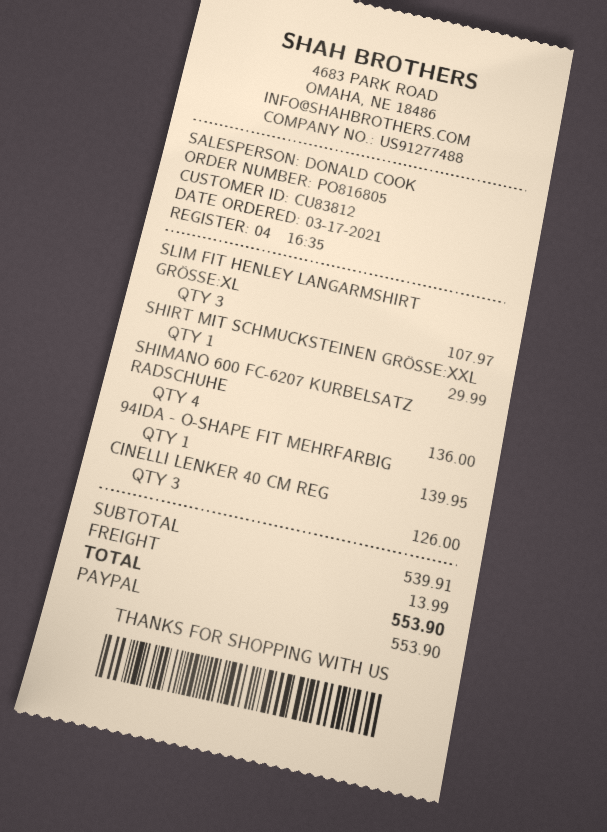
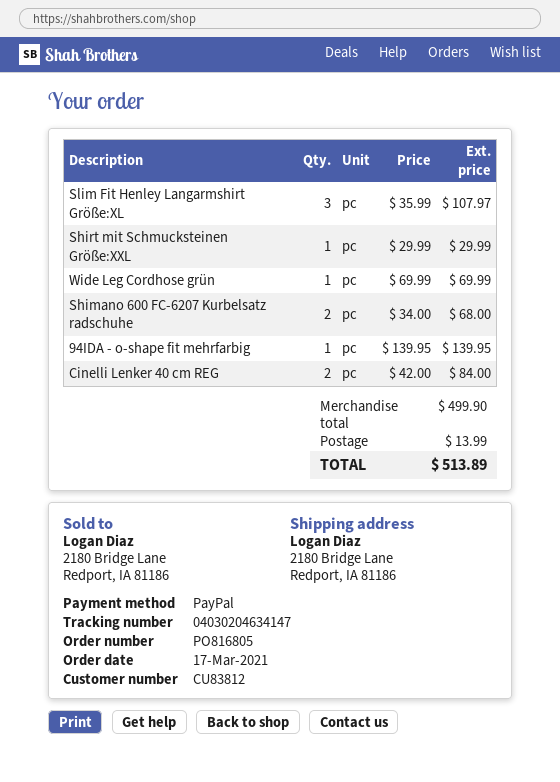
SHIMANO 600 FC-6207 KURBELSATZ RADSCHUHE: 4 for 136.00 -> 2 for 68.00
CINELLI LENKER 40 CM REG: 3 for 126.00 -> 2 for 84.00
Wide Leg Cordhose grün: none -> 1 for 69.99
subtotal: 539.91 -> 499.90
total: 553.90 -> 513.89

